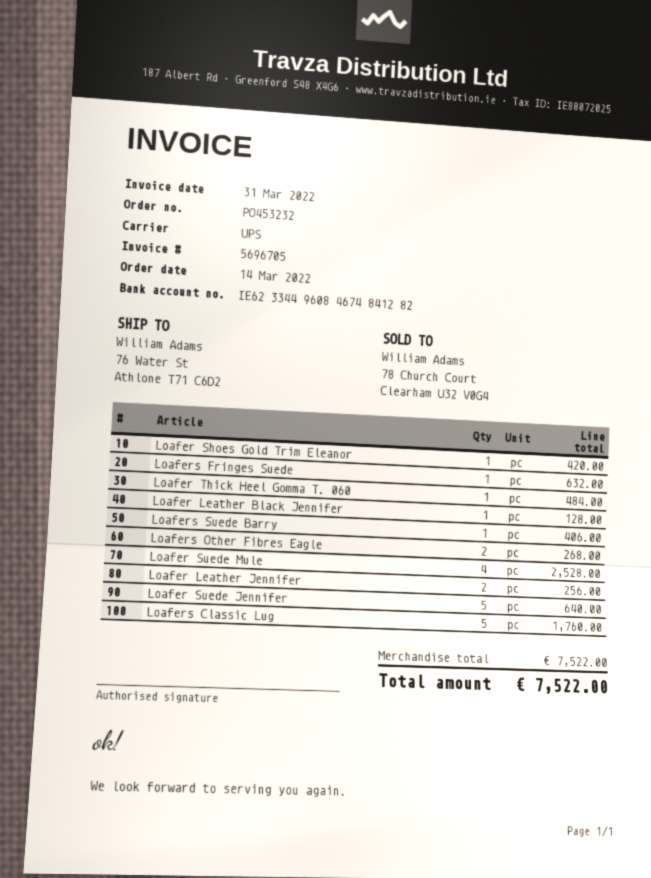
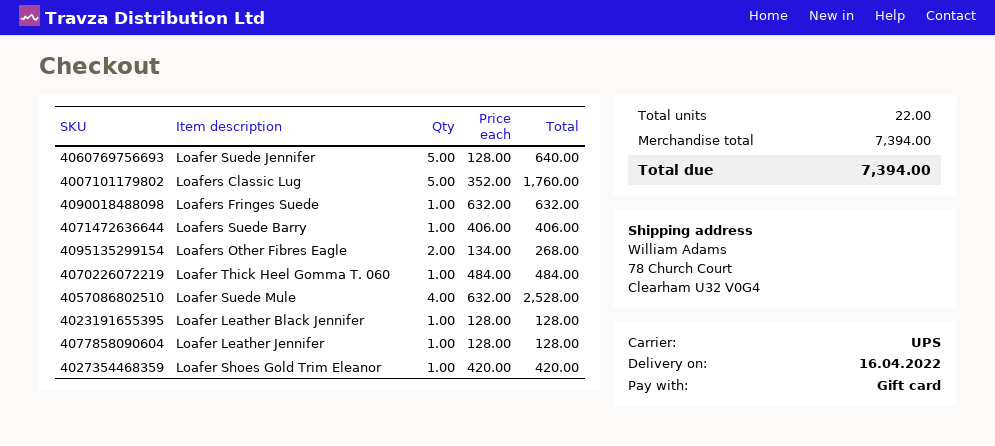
ship to: 76 Water St, Athlone T71 C6D2 -> 78 Church Court, Clearham U32 V0G4
Loafer Leather Jennifer: 2 for 256.00 -> 1 for 128.00
subtotal: 7522.00 -> 7394.00
total: 7522.00 -> 7394.00

